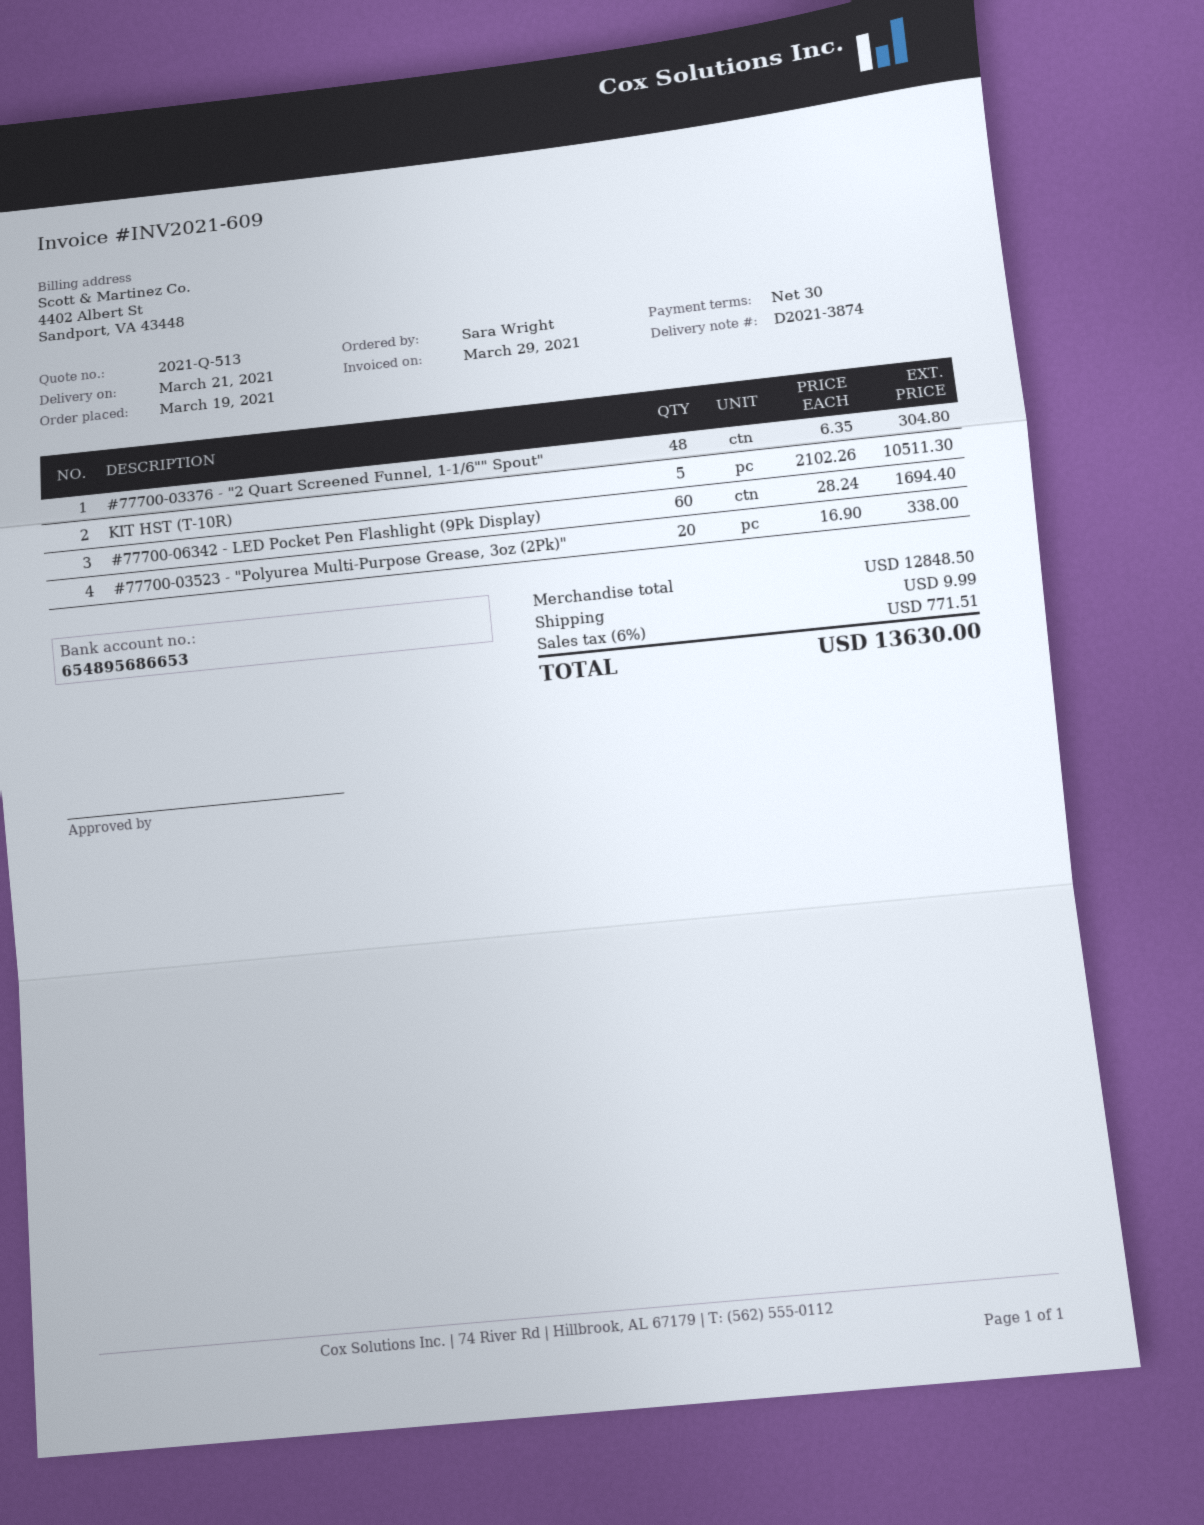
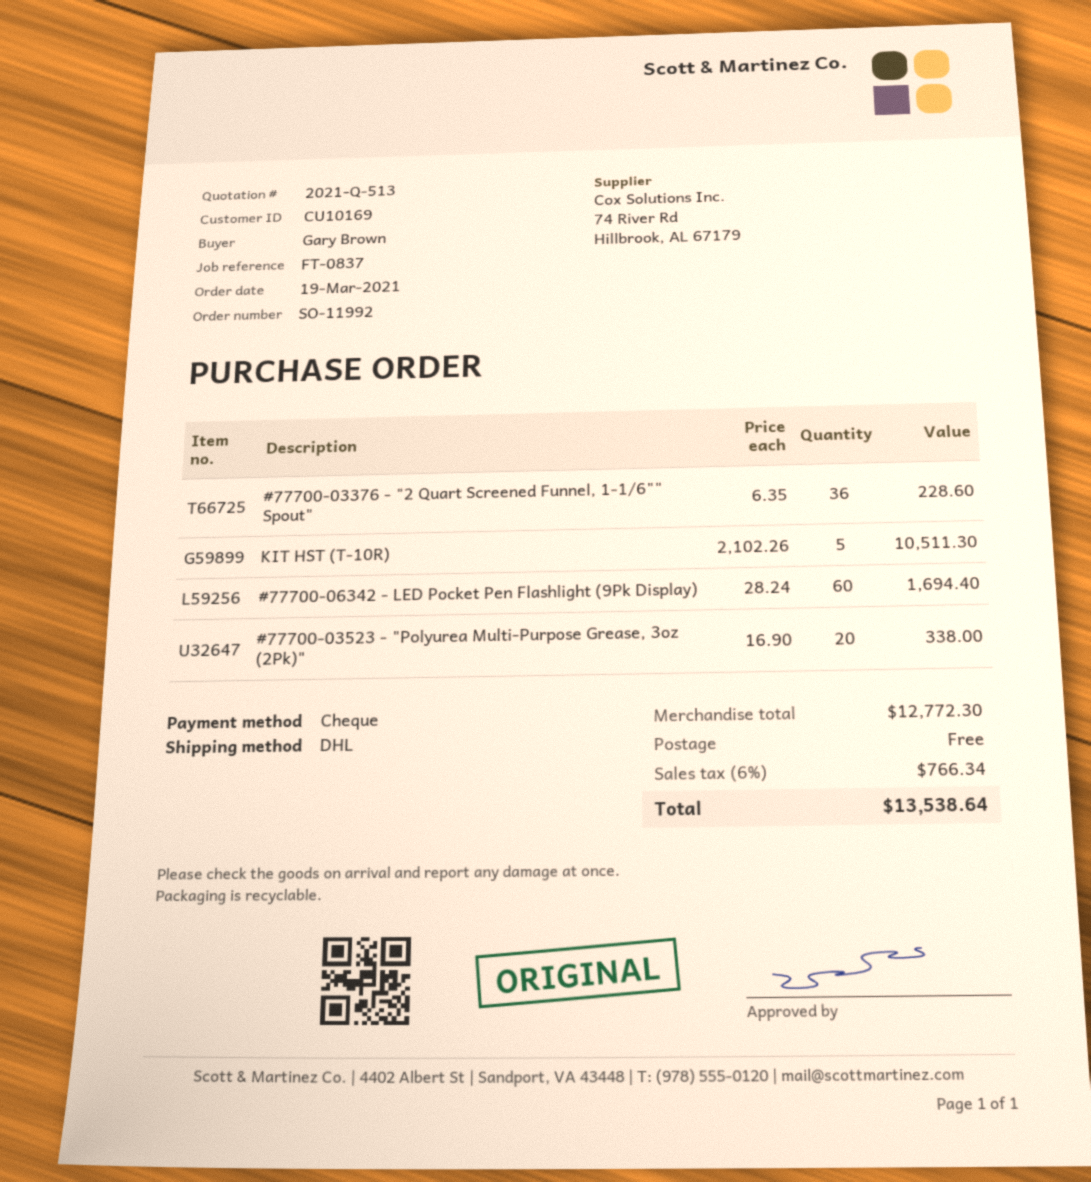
ordered by: Sara Wright -> Gary Brown
#77700-03376 - "2 Quart Screened Funnel, 1-1/6"" Spout": 48 x 6.35 = 304.80 -> 36 x 6.35 = 228.60
subtotal: 12848.50 -> 12772.30
shipping: 9.99 -> 0.00
tax: 6% = 771.51 -> 6% = 766.34
total: 13630.00 -> 13538.64

